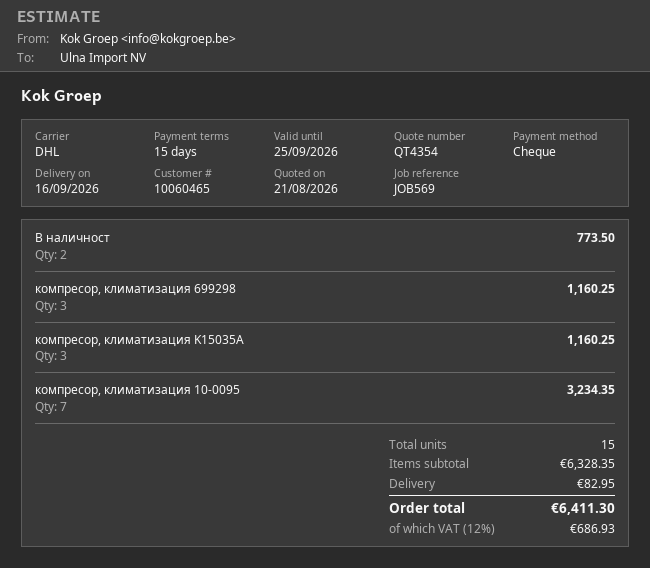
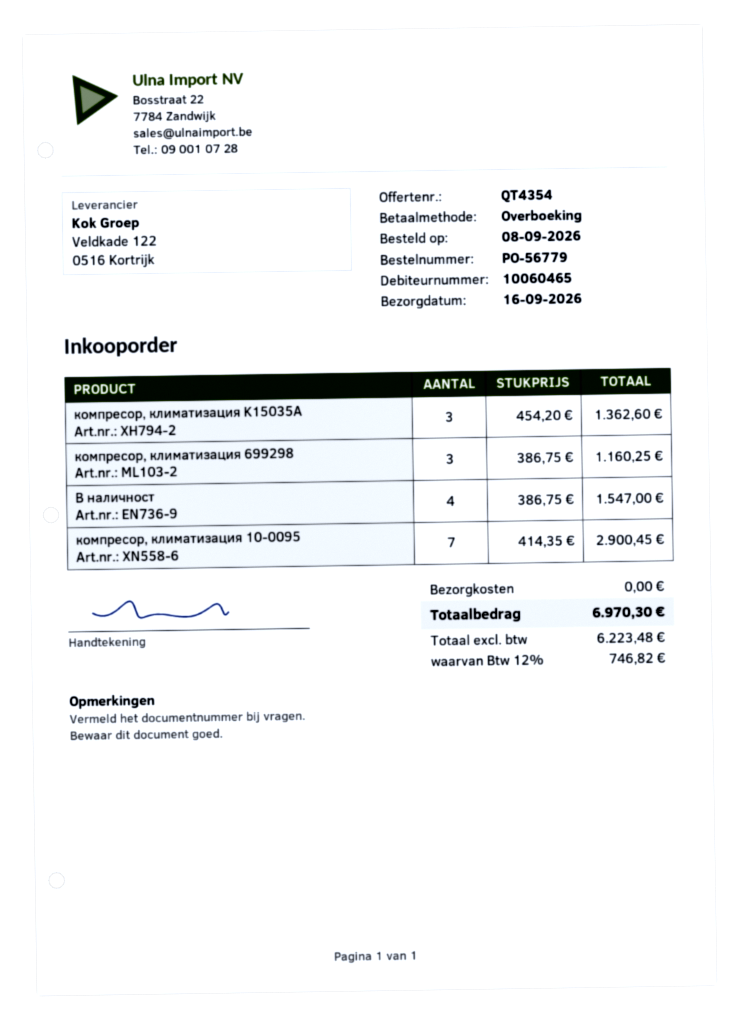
payment method: cheque -> bank transfer
В наличност: 2 for 773.50 -> 4 for 1547.00
компресор, климатизация K15035A: 3 for 1160.25 -> 3 for 1362.60
компресор, климатизация 10-0095: 7 for 3234.35 -> 7 for 2900.45
shipping: 82.95 -> 0.00
tax: 12% = 686.93 -> 12% = 746.82
total: 6411.30 -> 6970.30

